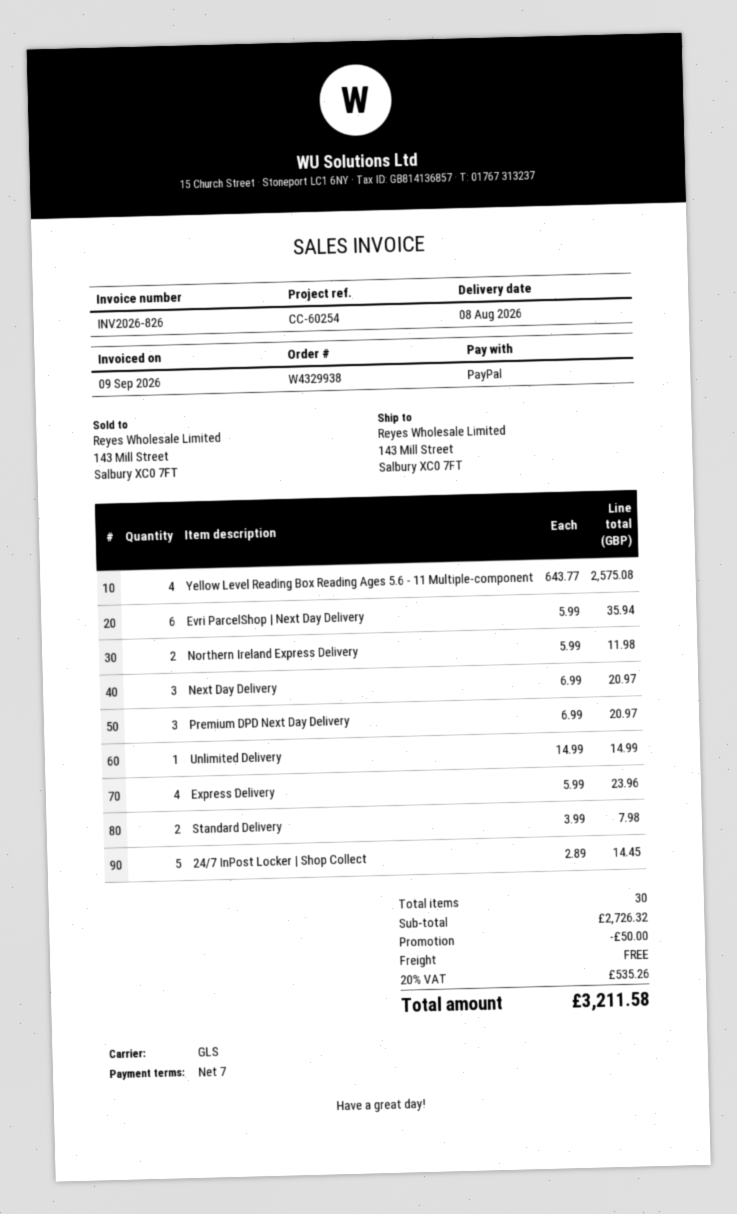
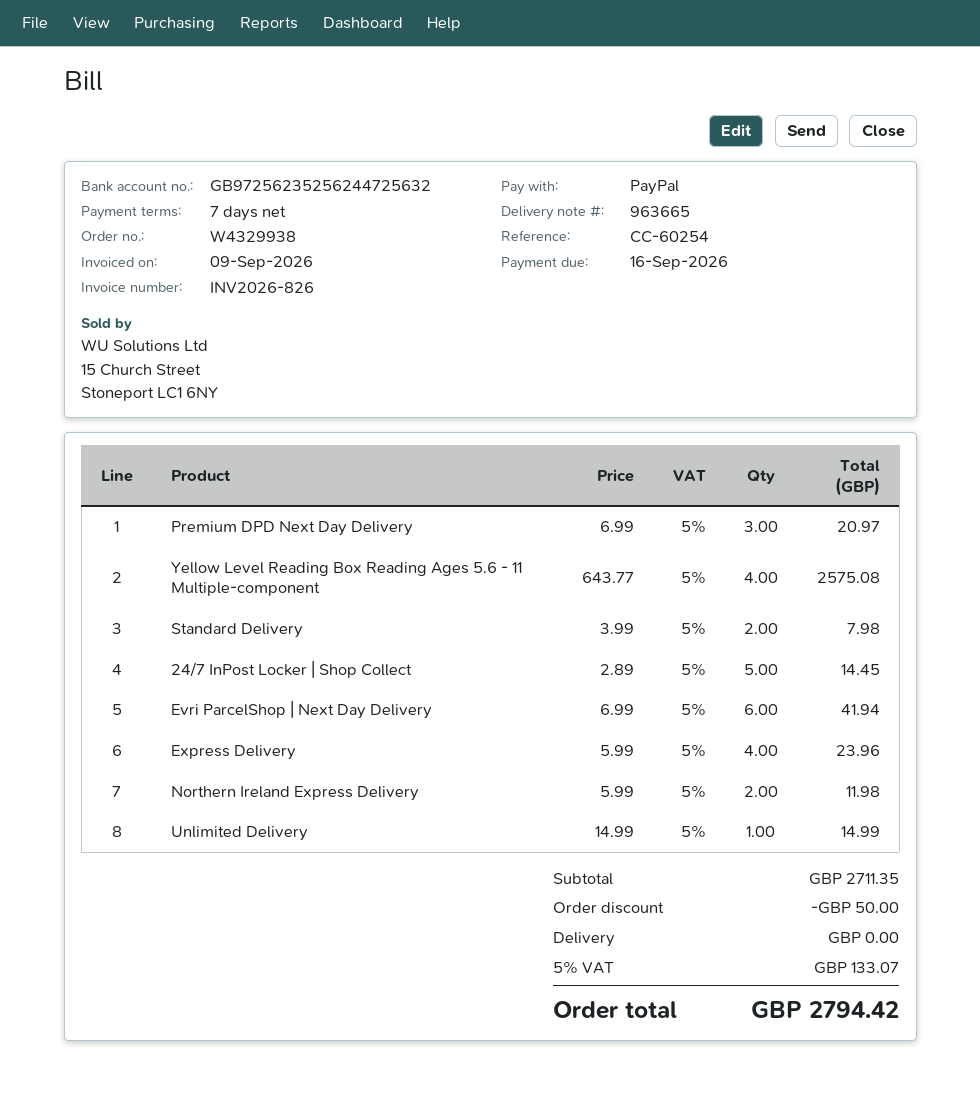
Evri ParcelShop | Next Day Delivery: 6 x 5.99 = 35.94 -> 6 x 6.99 = 41.94
Next Day Delivery: 3 x 6.99 = 20.97 -> none
subtotal: 2726.32 -> 2711.35
tax: 20% = 535.26 -> 5% = 133.07
total: 3211.58 -> 2794.42

